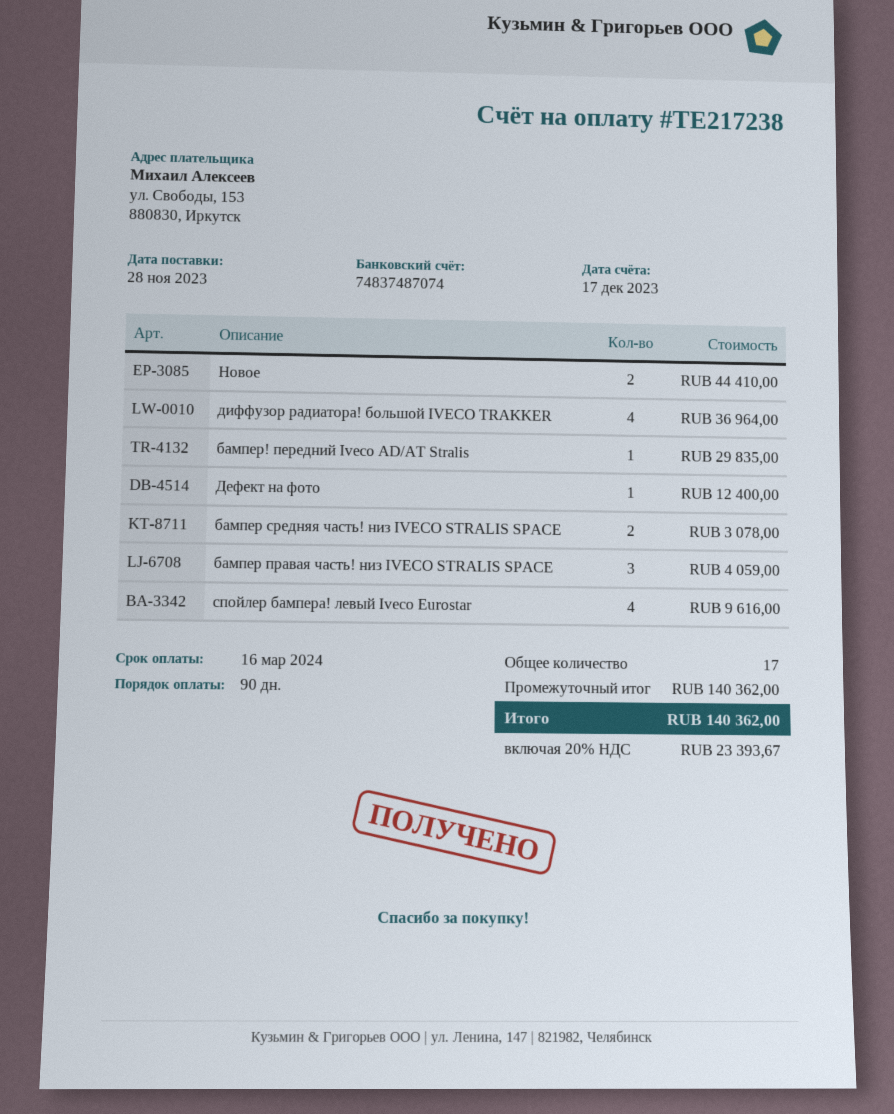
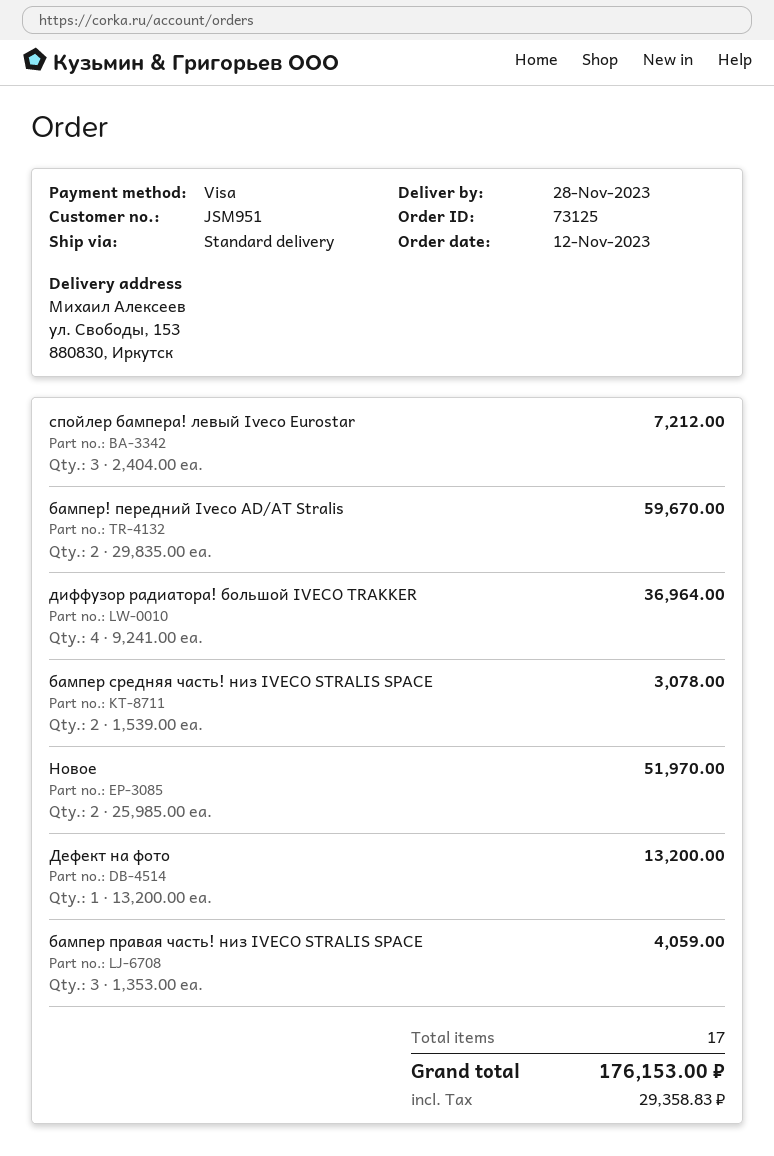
Новое: 2 for 44410.00 -> 2 for 51970.00
бампер! передний Iveco AD/AT Stralis: 1 for 29835.00 -> 2 for 59670.00
Дефект на фото: 1 for 12400.00 -> 1 for 13200.00
спойлер бампера! левый Iveco Eurostar: 4 for 9616.00 -> 3 for 7212.00
tax: 23393.67 -> 29358.83
total: 140362.00 -> 176153.00

